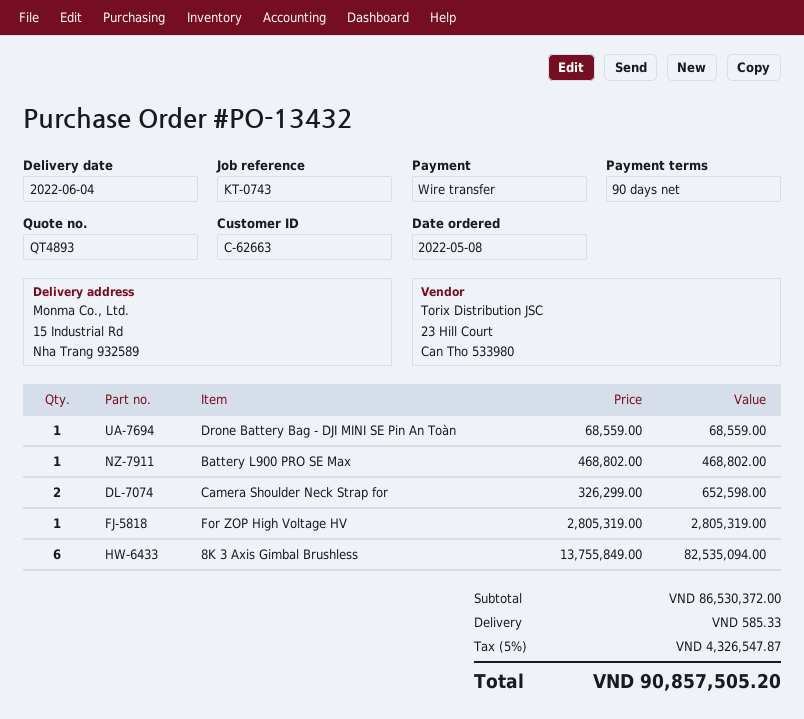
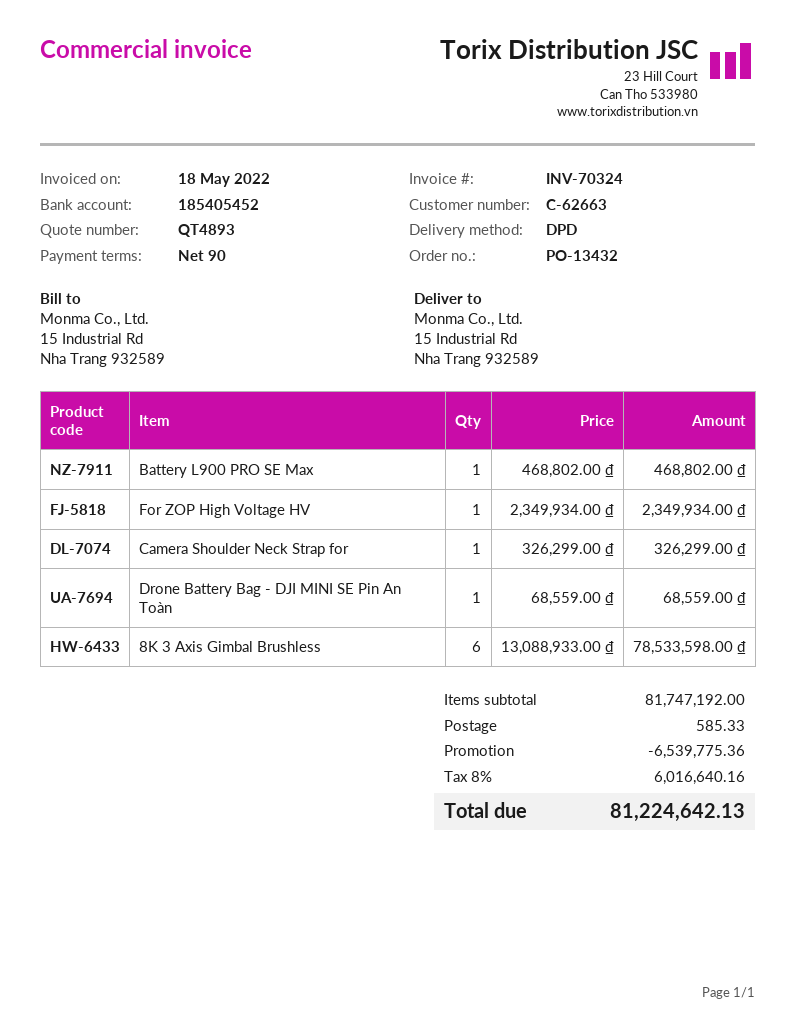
Camera Shoulder Neck Strap for: 2 x 326299.00 = 652598.00 -> 1 x 326299.00 = 326299.00
For ZOP High Voltage HV: 1 x 2805319.00 = 2805319.00 -> 1 x 2349934.00 = 2349934.00
8K 3 Axis Gimbal Brushless: 6 x 13755849.00 = 82535094.00 -> 6 x 13088933.00 = 78533598.00
subtotal: 86530372.00 -> 81747192.00
discount: none -> 6539775.36
tax: 5% = 4326547.87 -> 8% = 6016640.16
total: 90857505.20 -> 81224642.13

